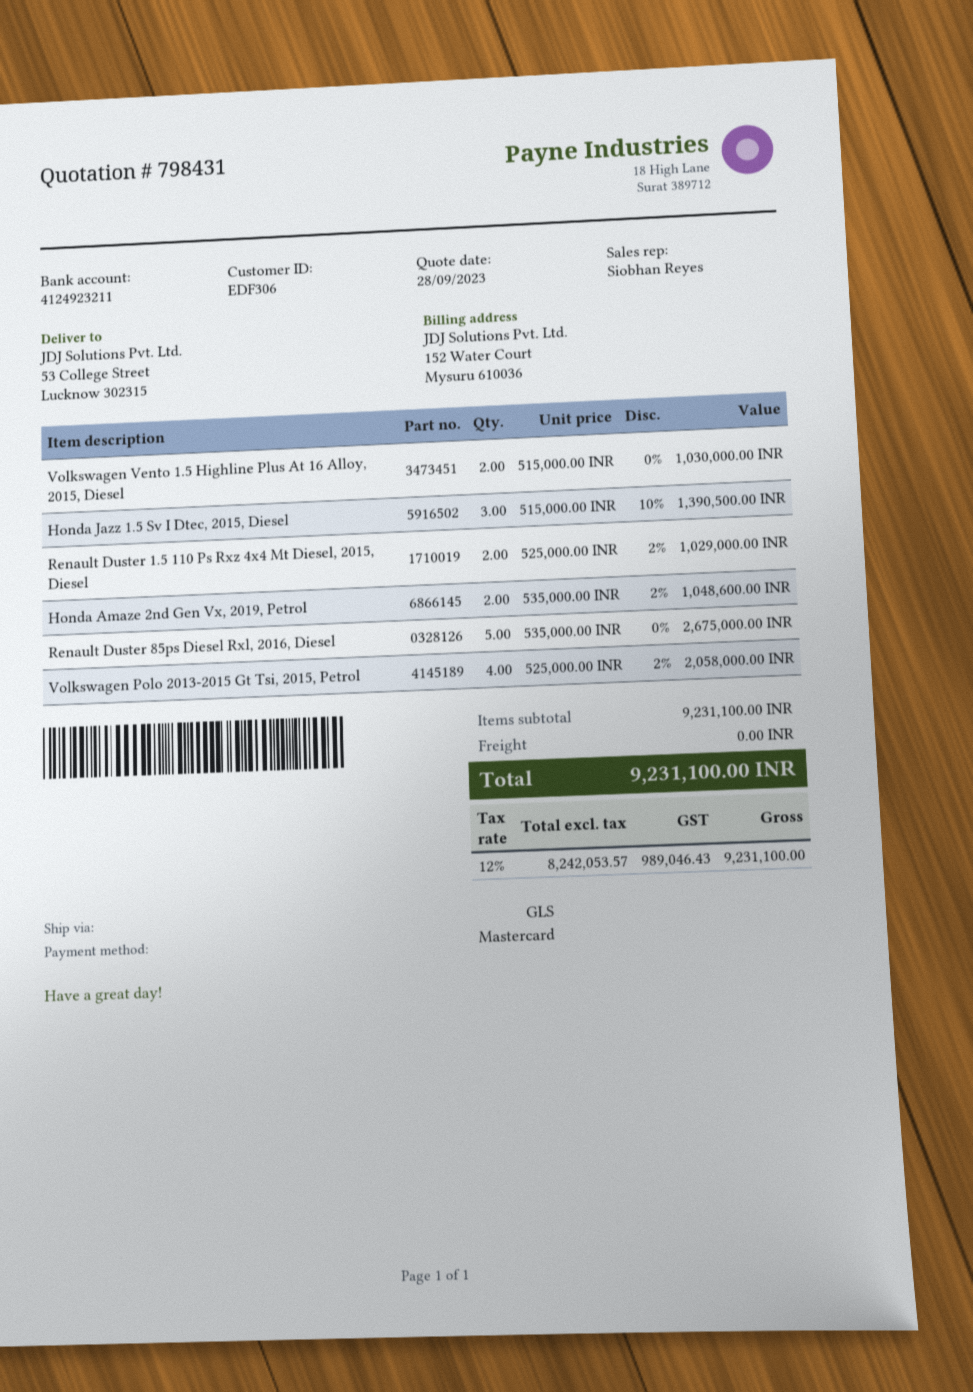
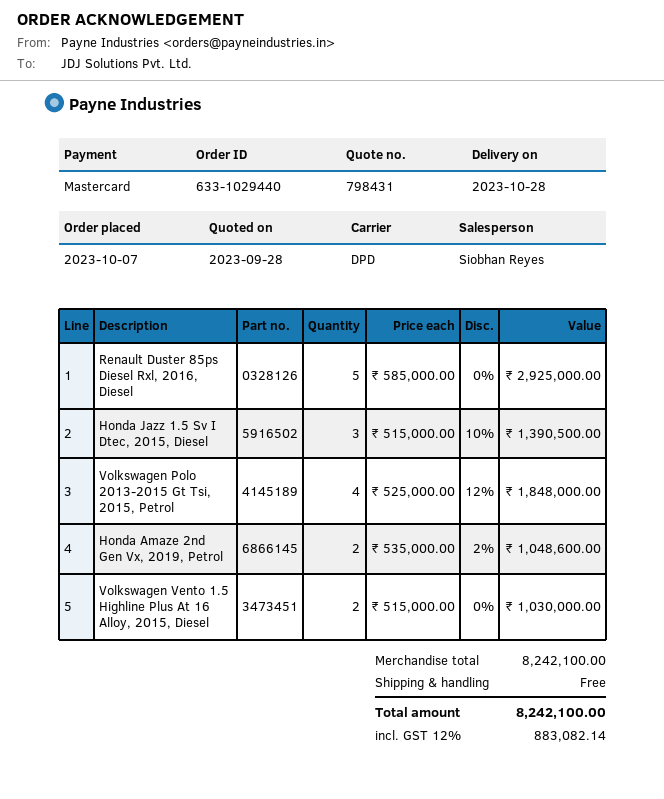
shipping method: GLS -> DPD
Renault Duster 1.5 110 Ps Rxz 4x4 Mt Diesel, 2015, Diesel: 2 x 525000.00 - 2% = 1029000.00 -> none
Renault Duster 85ps Diesel Rxl, 2016, Diesel: 5 x 535000.00 = 2675000.00 -> 5 x 585000.00 = 2925000.00
Volkswagen Polo 2013-2015 Gt Tsi, 2015, Petrol: 4 x 525000.00 - 2% = 2058000.00 -> 4 x 525000.00 - 12% = 1848000.00
subtotal: 9231100.00 -> 8242100.00
tax: 12% = 989046.43 -> 12% = 883082.14
total: 9231100.00 -> 8242100.00

